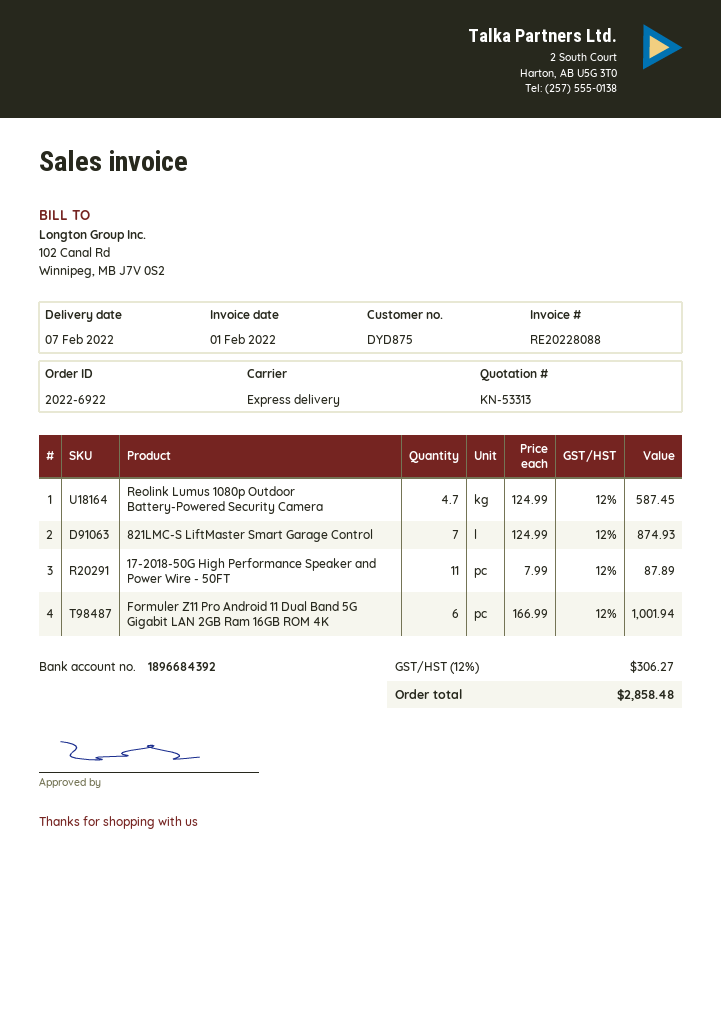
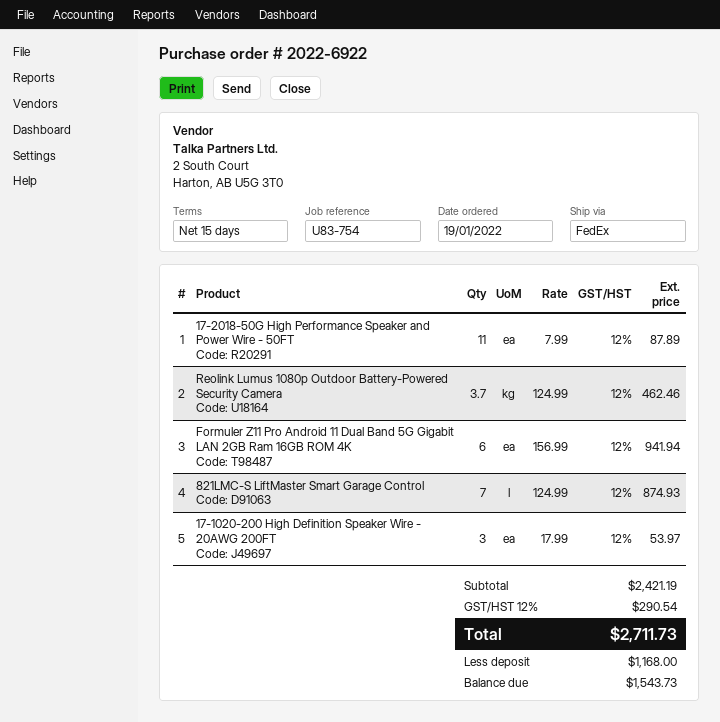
shipping method: express -> FedEx
Reolink Lumus 1080p Outdoor Battery-Powered Security Camera: 4.7 x 124.99 = 587.45 -> 3.7 x 124.99 = 462.46
Formuler Z11 Pro Android 11 Dual Band 5G Gigabit LAN 2GB Ram 16GB ROM 4K: 6 x 166.99 = 1001.94 -> 6 x 156.99 = 941.94
17-1020-200 High Definition Speaker Wire - 20AWG 200FT: none -> 3 x 17.99 = 53.97
tax: 12% = 306.27 -> 12% = 290.54
total: 2858.48 -> 2711.73

